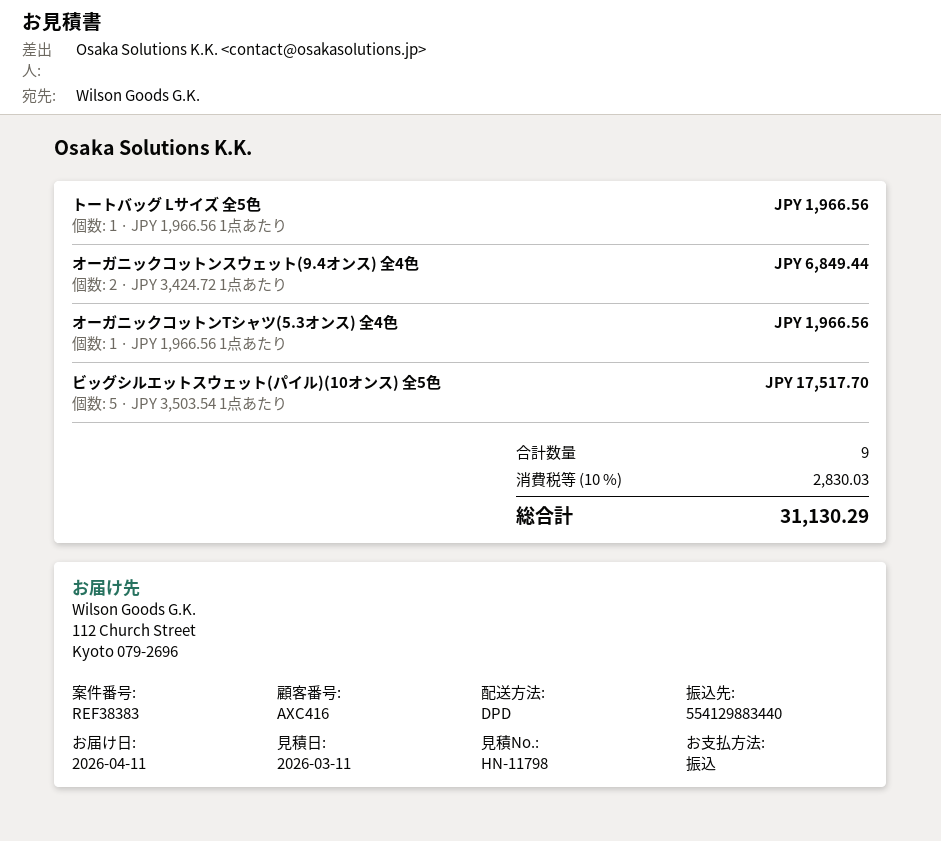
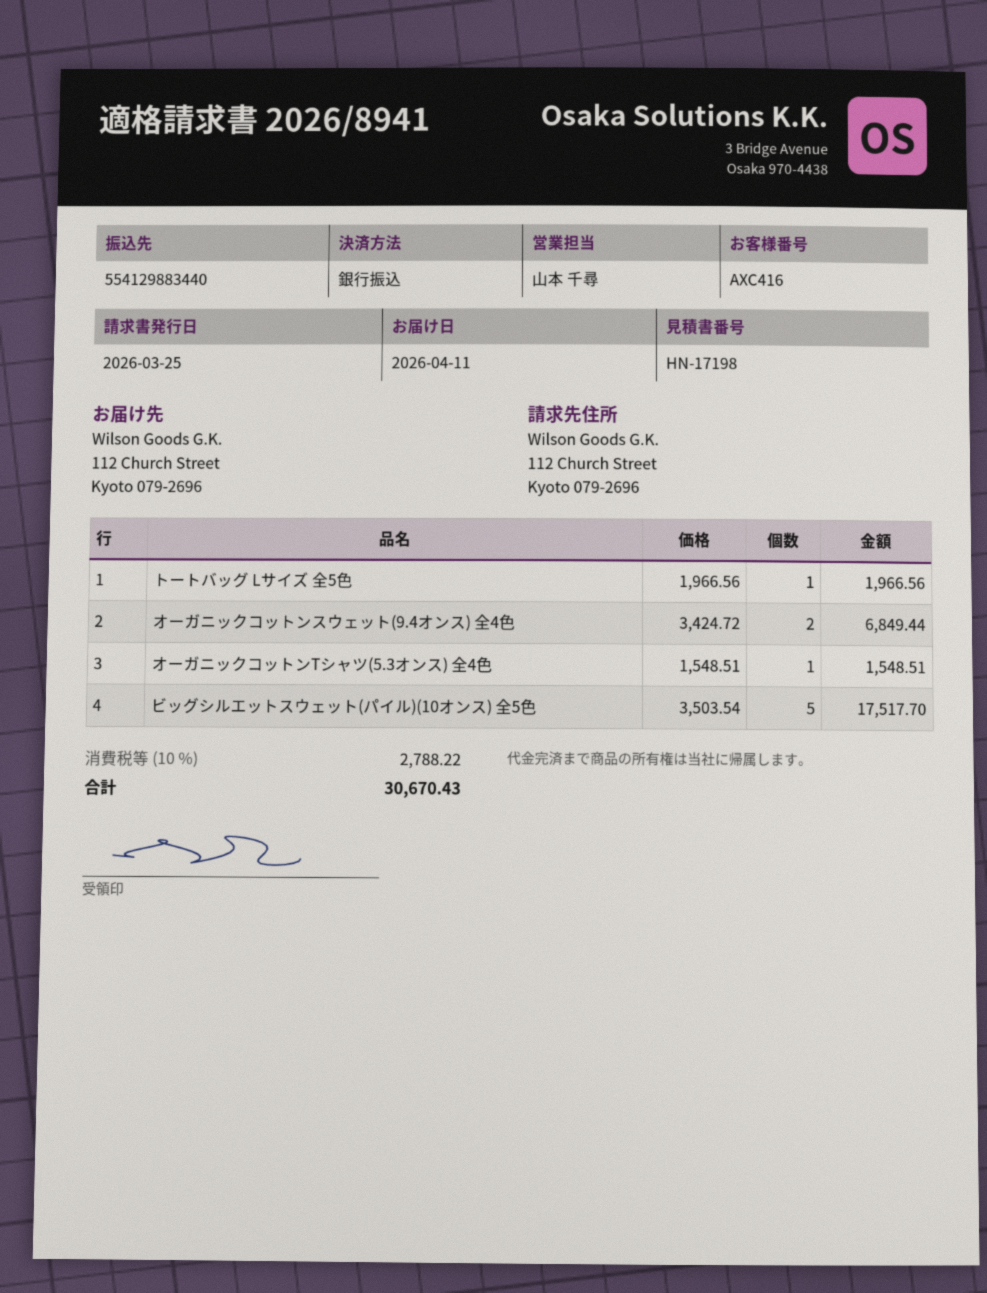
quote number: HN-11798 -> HN-17198
オーガニックコットンTシャツ(5.3オンス) 全4色: 1 x 1966.56 = 1966.56 -> 1 x 1548.51 = 1548.51
tax: 10% = 2830.03 -> 10% = 2788.22
total: 31130.29 -> 30670.43

